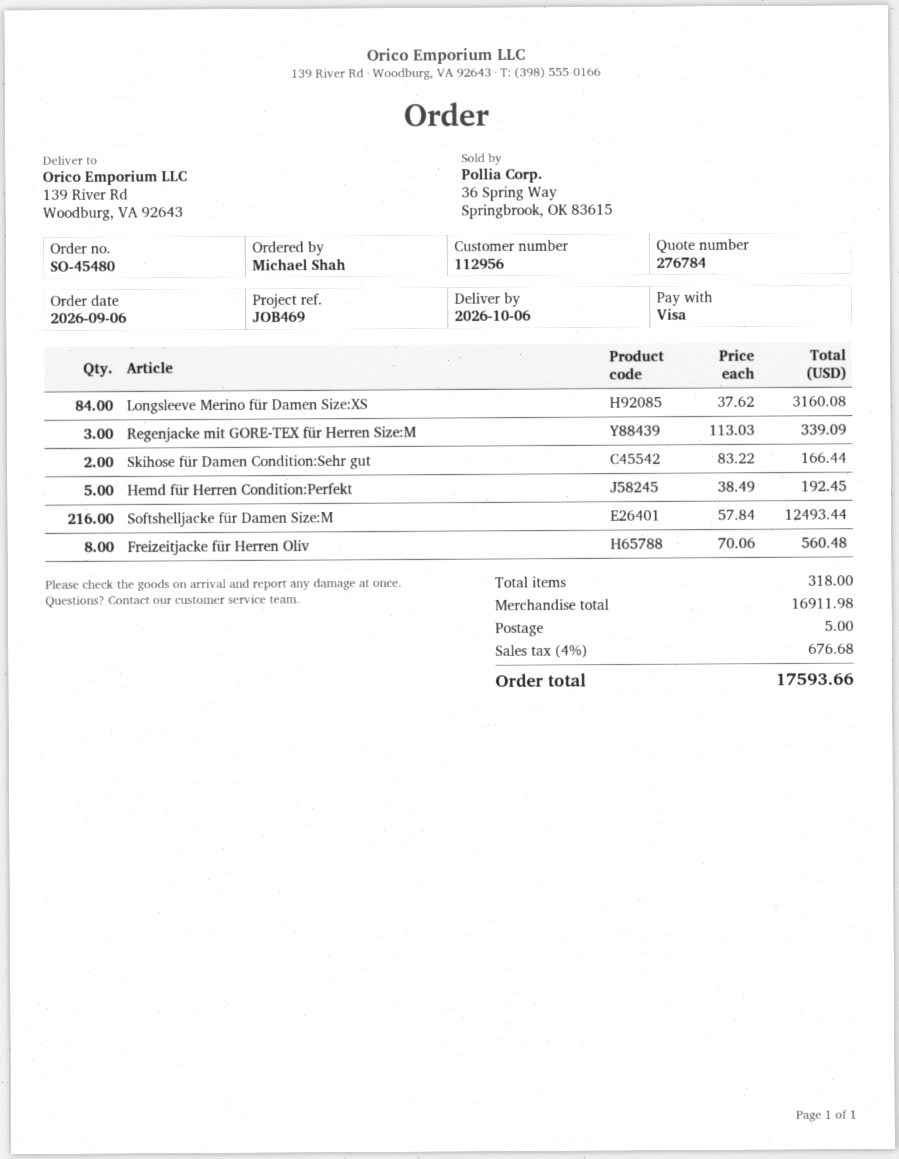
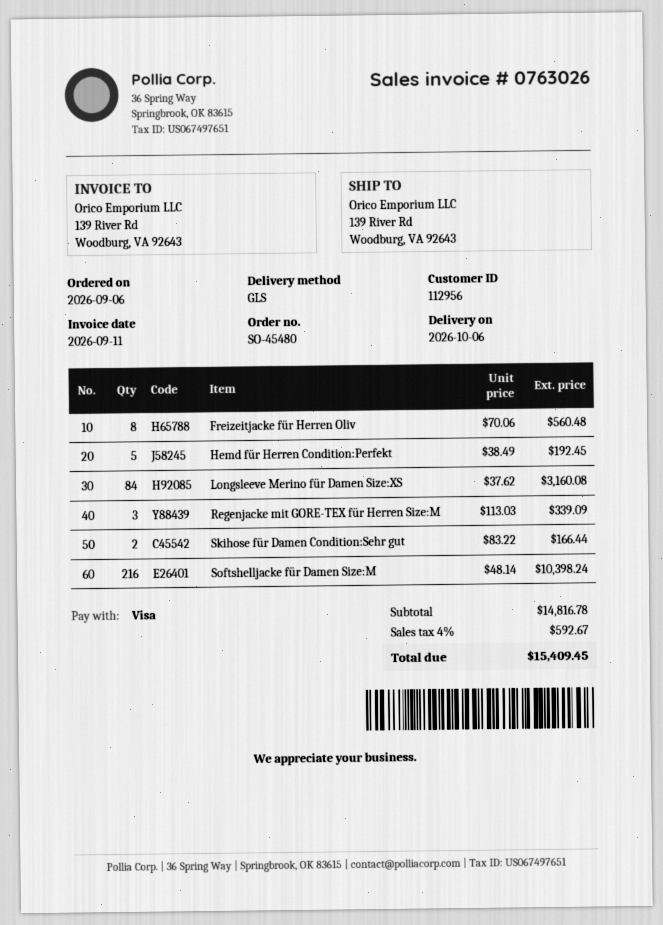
Softshelljacke für Damen Size:M: 216 x 57.84 = 12493.44 -> 216 x 48.14 = 10398.24
subtotal: 16911.98 -> 14816.78
shipping: 5.00 -> none
tax: 4% = 676.68 -> 4% = 592.67
total: 17593.66 -> 15409.45

